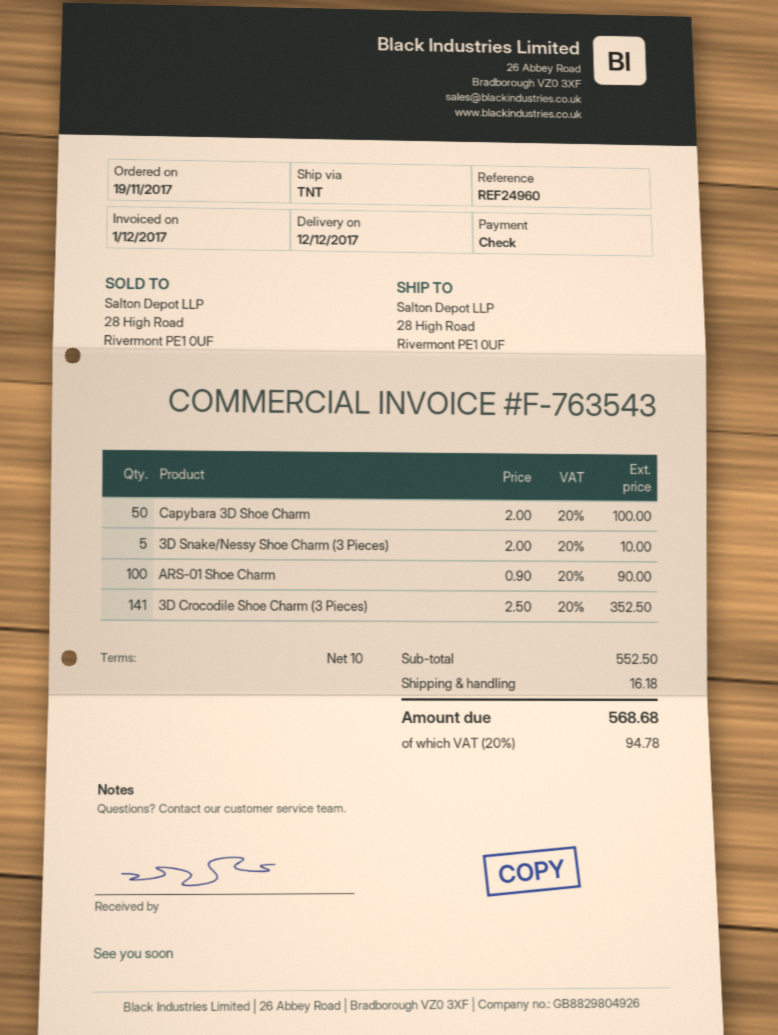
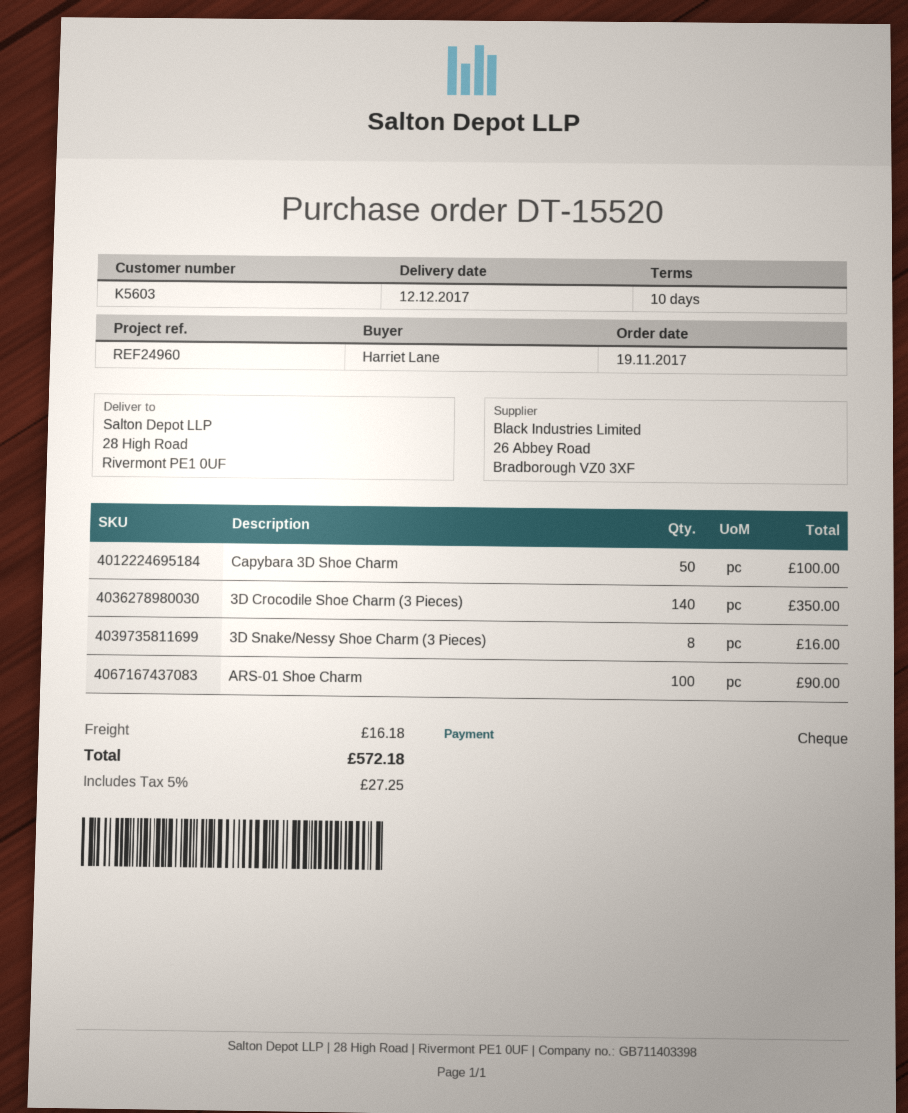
3D Snake/Nessy Shoe Charm (3 Pieces): 5 for 10.00 -> 8 for 16.00
3D Crocodile Shoe Charm (3 Pieces): 141 for 352.50 -> 140 for 350.00
tax: 20% = 94.78 -> 5% = 27.25
total: 568.68 -> 572.18

